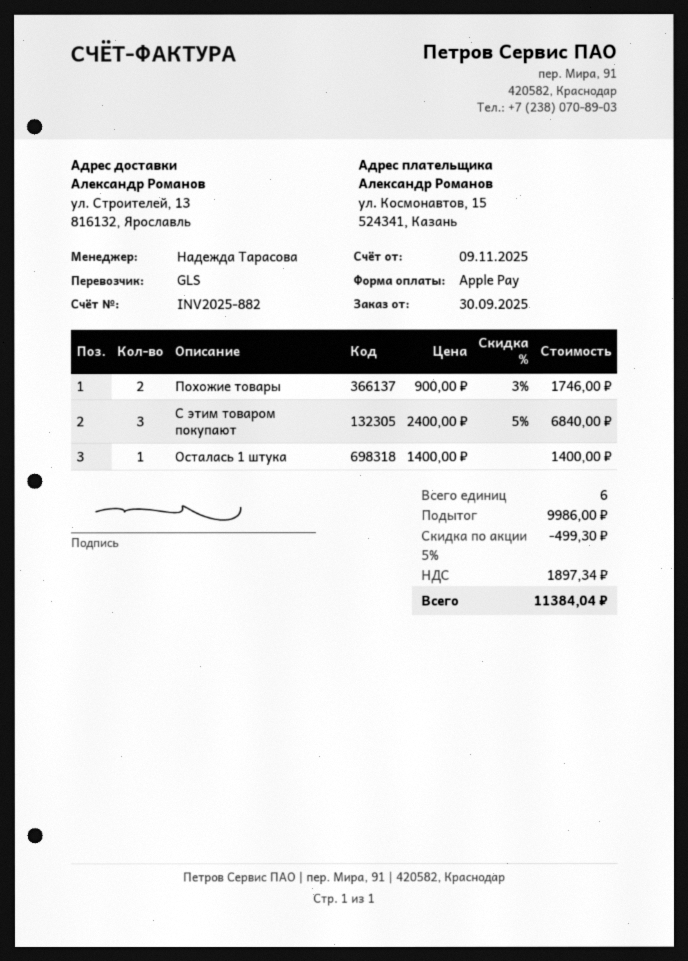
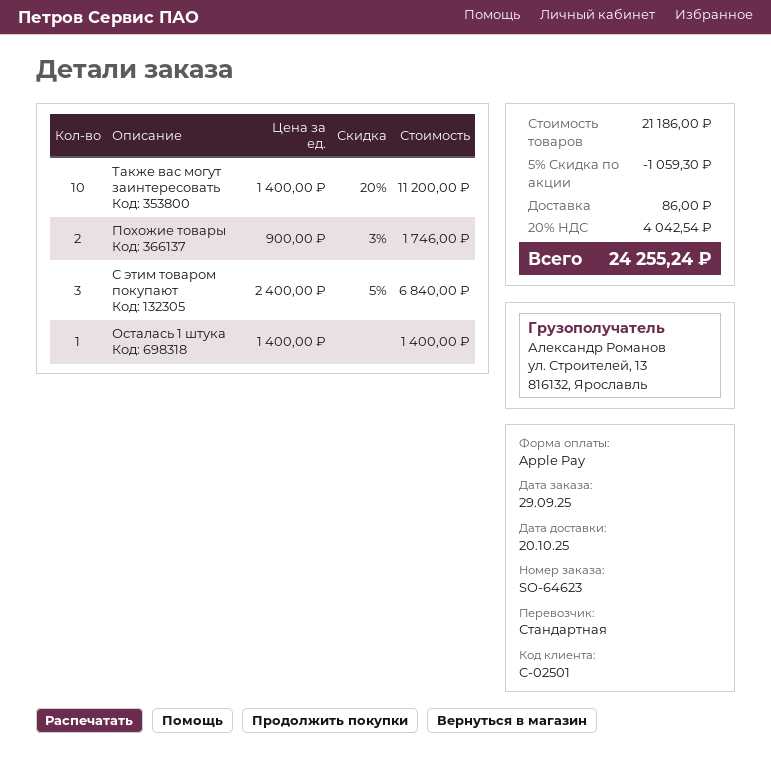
order date: 2025-09-30 -> 2025-09-29
shipping method: GLS -> standard
Также вас могут заинтересовать: none -> 10 x 1400.00 - 20% = 11200.00
subtotal: 9986.00 -> 21186.00
discount: 5% = 499.30 -> 5% = 1059.30
shipping: none -> 86.00
tax: 1897.34 -> 4042.54
total: 11384.04 -> 24255.24

